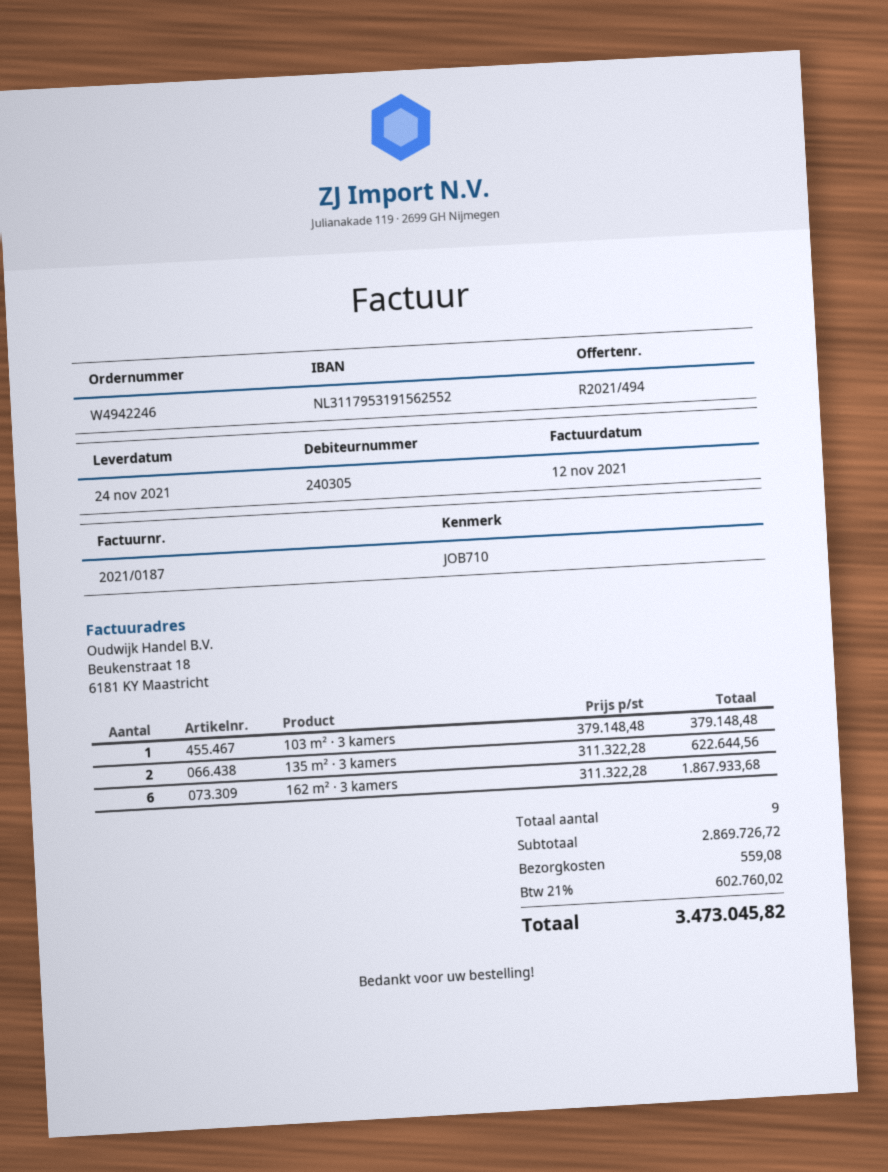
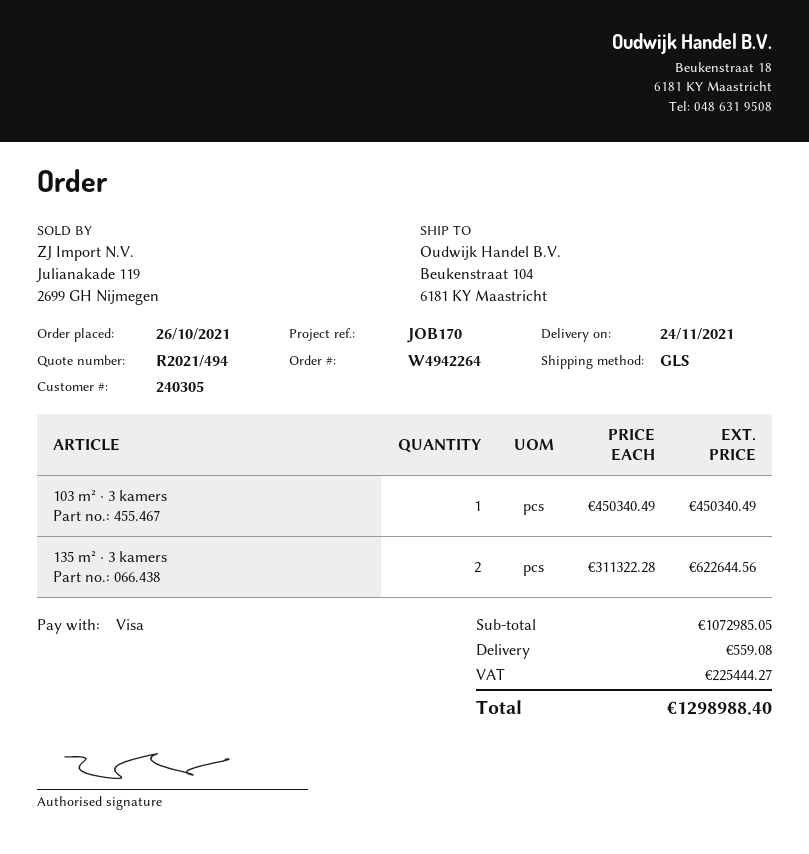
order number: W4942246 -> W4942264
reference: JOB710 -> JOB170
103 m² · 3 kamers: 1 x 379148.48 = 379148.48 -> 1 x 450340.49 = 450340.49
162 m² · 3 kamers: 6 x 311322.28 = 1867933.68 -> none
subtotal: 2869726.72 -> 1072985.05
tax: 602760.02 -> 225444.27
total: 3473045.82 -> 1298988.40

